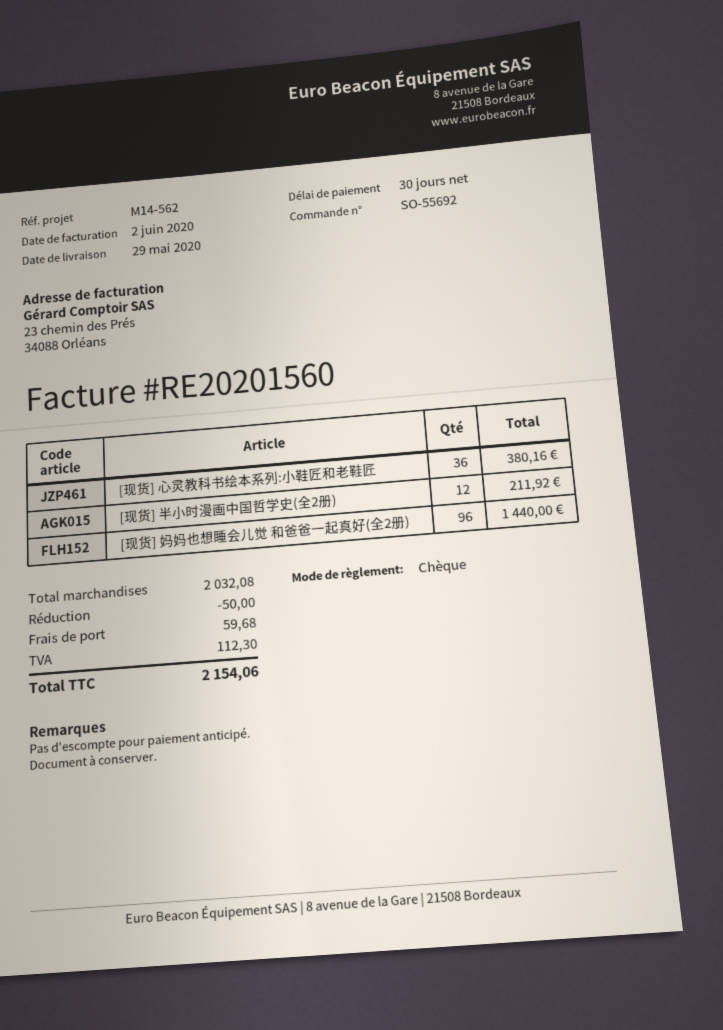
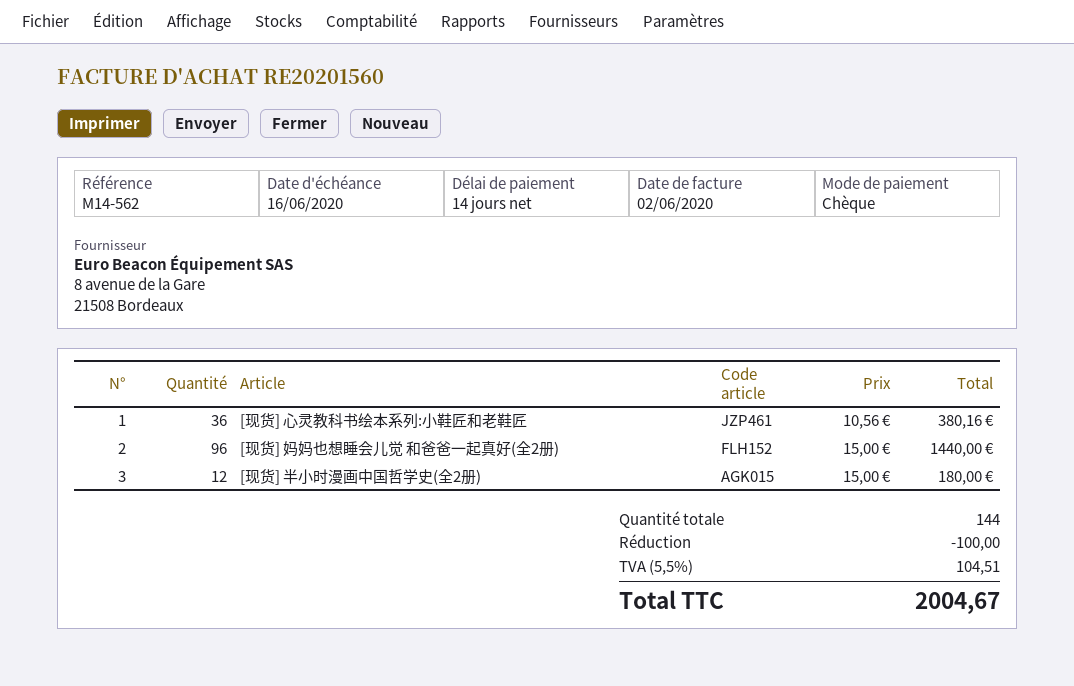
payment terms: 30 days -> 14 days
[现货] 半小时漫画中国哲学史(全2册): 12 for 211.92 -> 12 for 180.00
discount: 50.00 -> 100.00
shipping: 59.68 -> none
tax: 112.30 -> 104.51
total: 2154.06 -> 2004.67

